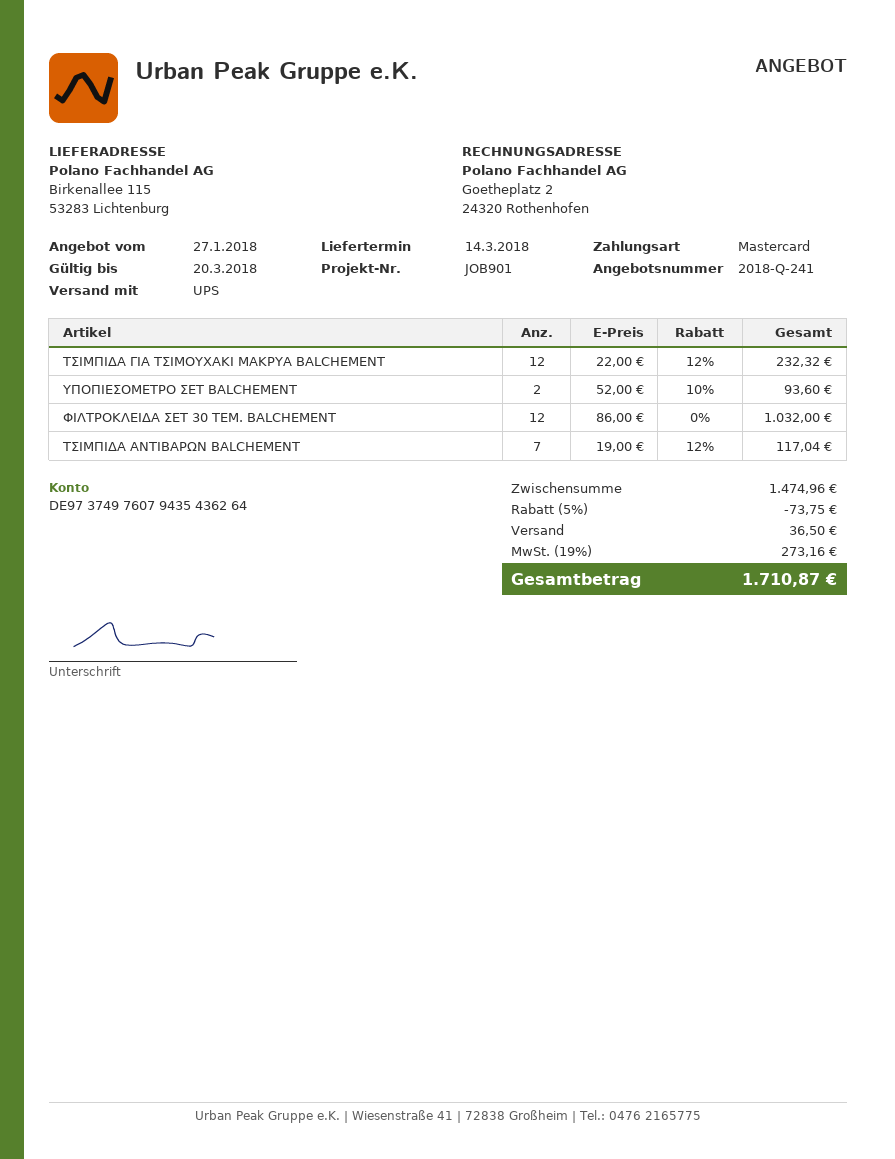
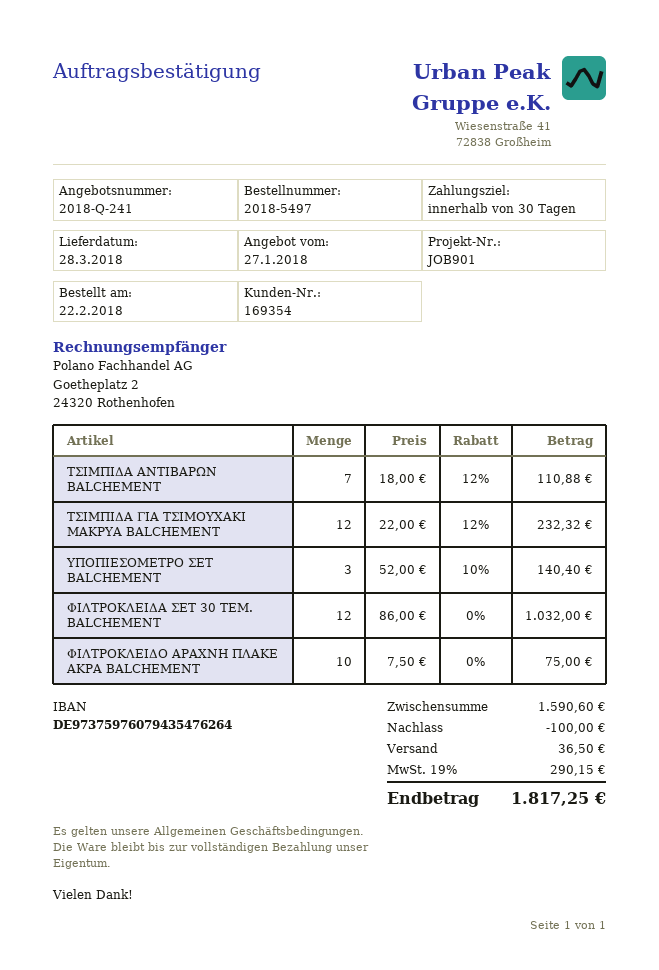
delivery date: 2018-03-14 -> 2018-03-28
bank account: DE97374976079435436264 -> DE97375976079435476264
ΥΠΟΠΙΕΣΟΜΕΤΡΟ ΣΕΤ BALCHEMENT: 2 x 52.00 - 10% = 93.60 -> 3 x 52.00 - 10% = 140.40
ΤΣΙΜΠΙΔΑ ΑΝΤΙΒΑΡΩΝ BALCHEMENT: 7 x 19.00 - 12% = 117.04 -> 7 x 18.00 - 12% = 110.88
ΦΙΛΤΡΟΚΛΕΙΔΟ ΑΡΑΧΝΗ ΠΛΑΚΕ ΑΚΡΑ BALCHEMENT: none -> 10 x 7.50 = 75.00
subtotal: 1474.96 -> 1590.60
discount: 73.75 -> 100.00
tax: 19% = 273.16 -> 19% = 290.15
total: 1710.87 -> 1817.25

